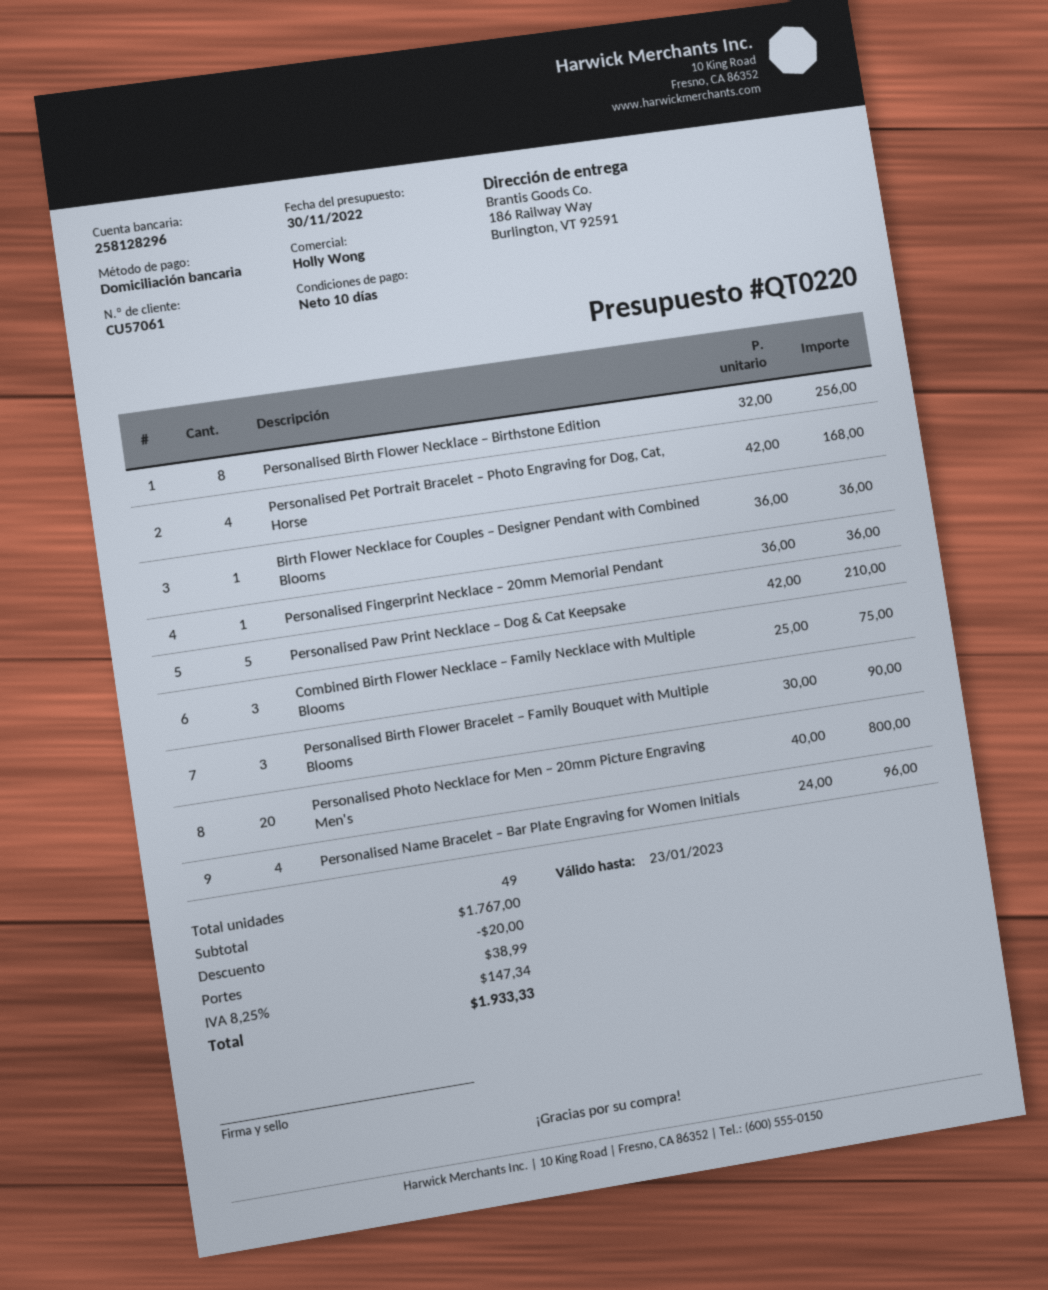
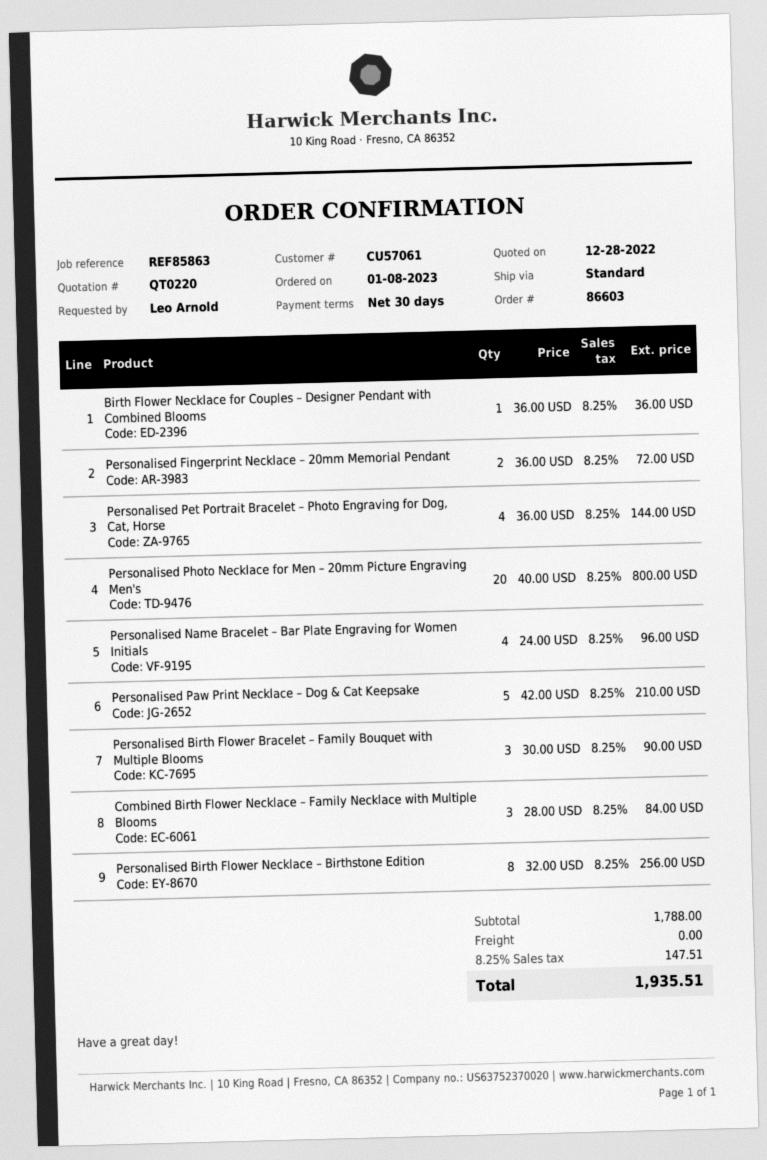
quote date: 2022-11-30 -> 2022-12-28
payment terms: 10 days -> 30 days
Personalised Pet Portrait Bracelet – Photo Engraving for Dog, Cat, Horse: 4 x 42.00 = 168.00 -> 4 x 36.00 = 144.00
Personalised Fingerprint Necklace – 20mm Memorial Pendant: 1 x 36.00 = 36.00 -> 2 x 36.00 = 72.00
Combined Birth Flower Necklace – Family Necklace with Multiple Blooms: 3 x 25.00 = 75.00 -> 3 x 28.00 = 84.00
subtotal: 1767.00 -> 1788.00
discount: 20.00 -> none
shipping: 38.99 -> 0.00
tax: 8.25% = 147.34 -> 8.25% = 147.51
total: 1933.33 -> 1935.51

